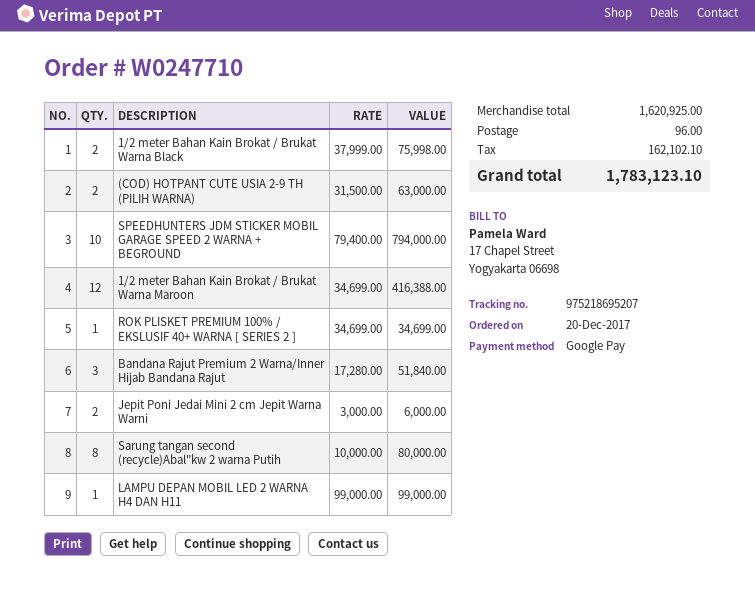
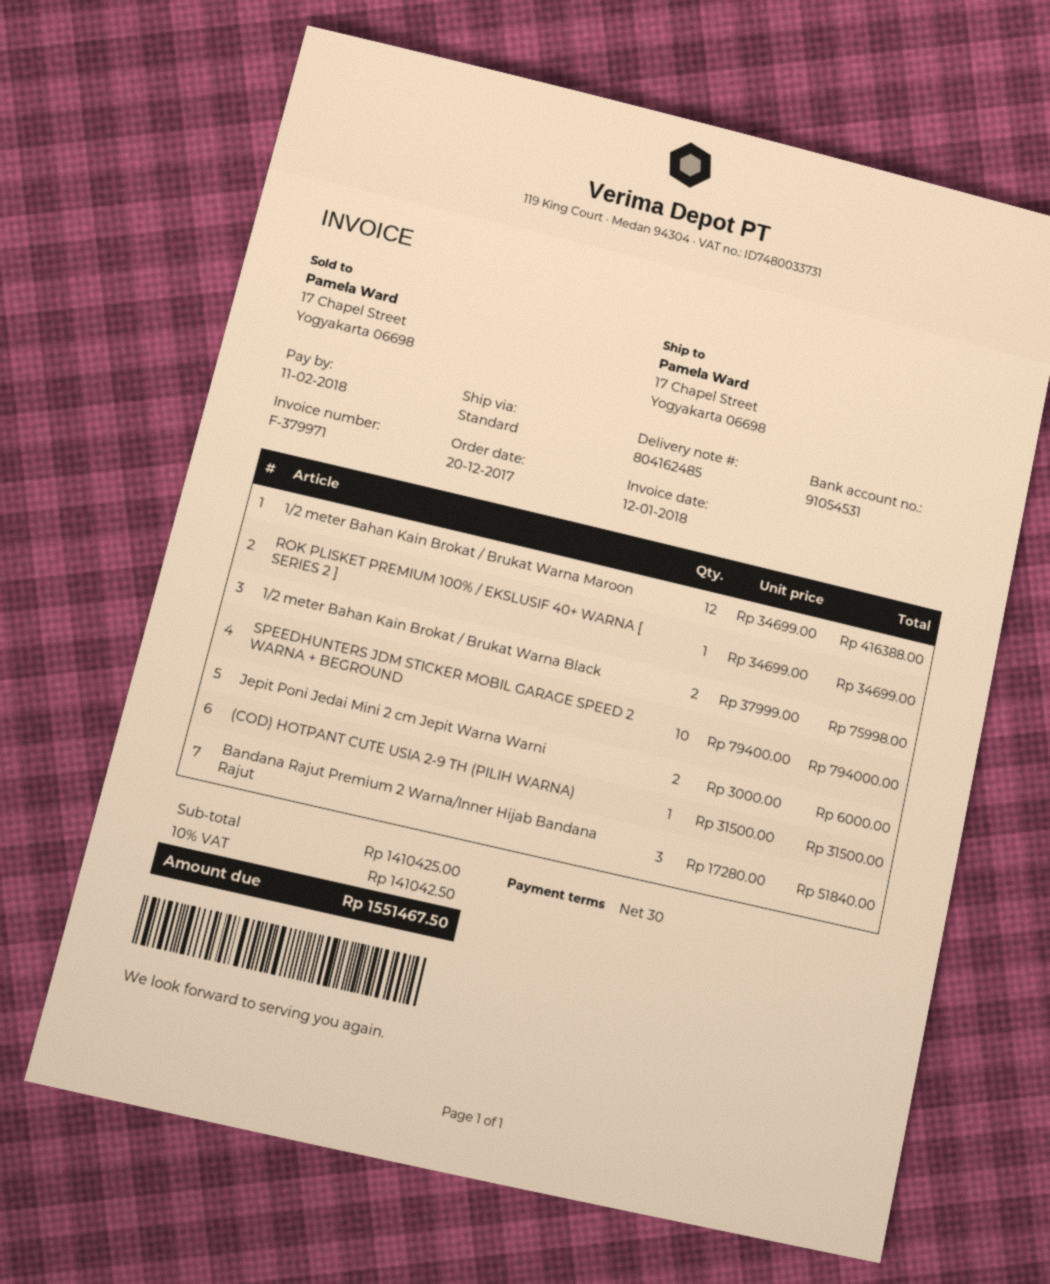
(COD) HOTPANT CUTE USIA 2-9 TH (PILIH WARNA): 2 x 31500.00 = 63000.00 -> 1 x 31500.00 = 31500.00
Sarung tangan second (recycle)Abal"kw 2 warna Putih: 8 x 10000.00 = 80000.00 -> none
LAMPU DEPAN MOBIL LED 2 WARNA H4 DAN H11: 1 x 99000.00 = 99000.00 -> none
subtotal: 1620925.00 -> 1410425.00
shipping: 96.00 -> none
tax: 162102.10 -> 141042.50
total: 1783123.10 -> 1551467.50

